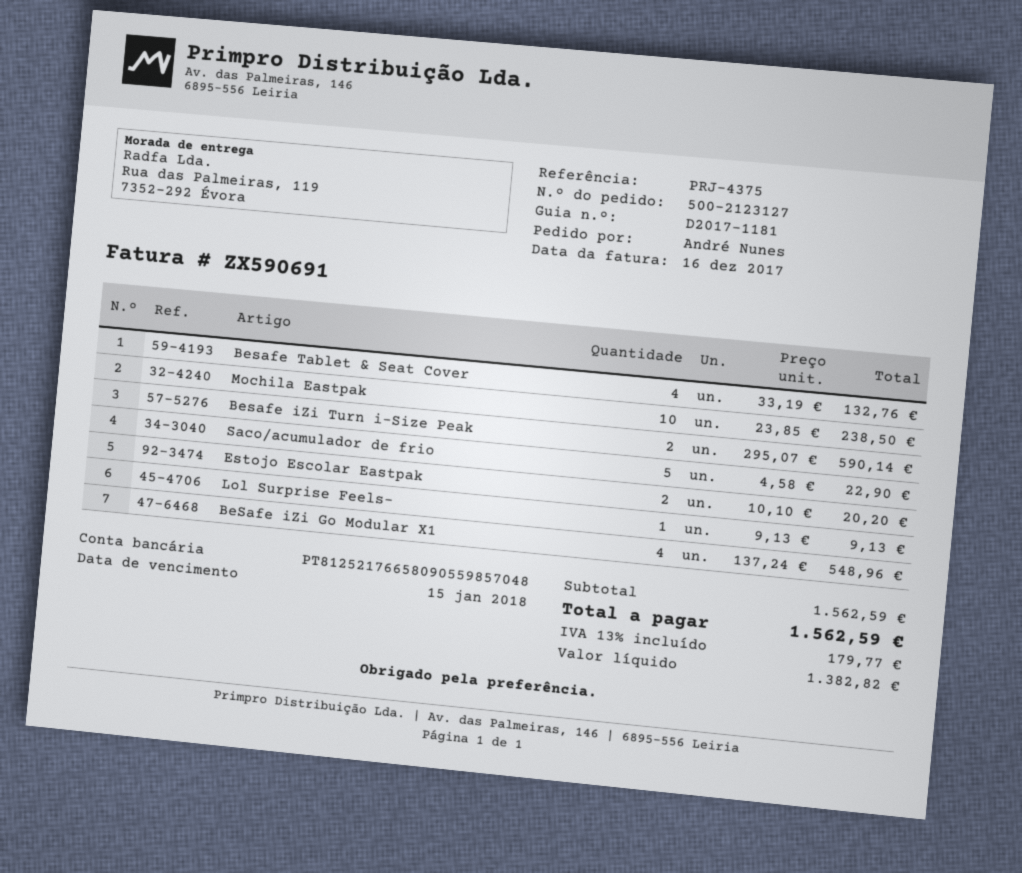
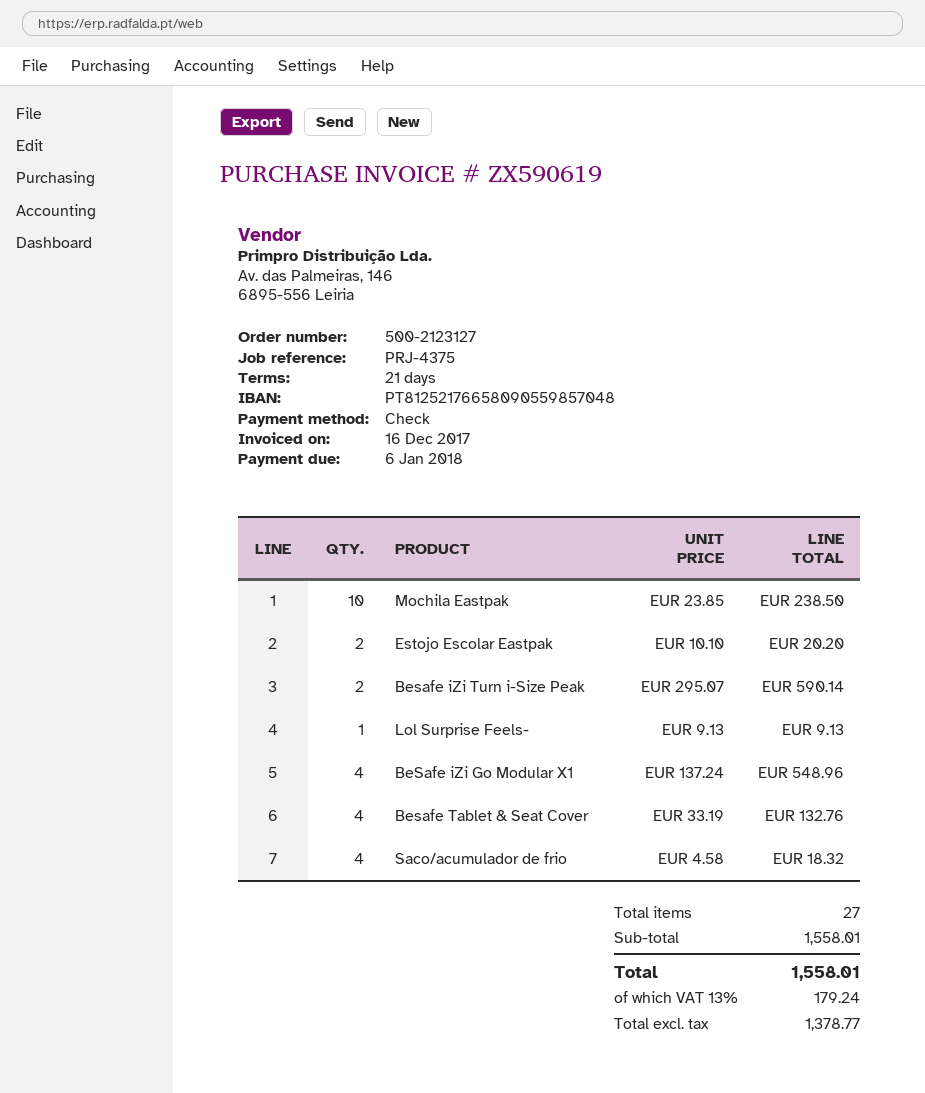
invoice number: ZX590691 -> ZX590619
due date: 2018-01-15 -> 2018-01-06
Saco/acumulador de frio: 5 x 4.58 = 22.90 -> 4 x 4.58 = 18.32
subtotal: 1562.59 -> 1558.01
net: 1382.82 -> 1378.77
tax: 13% = 179.77 -> 13% = 179.24
total: 1562.59 -> 1558.01

